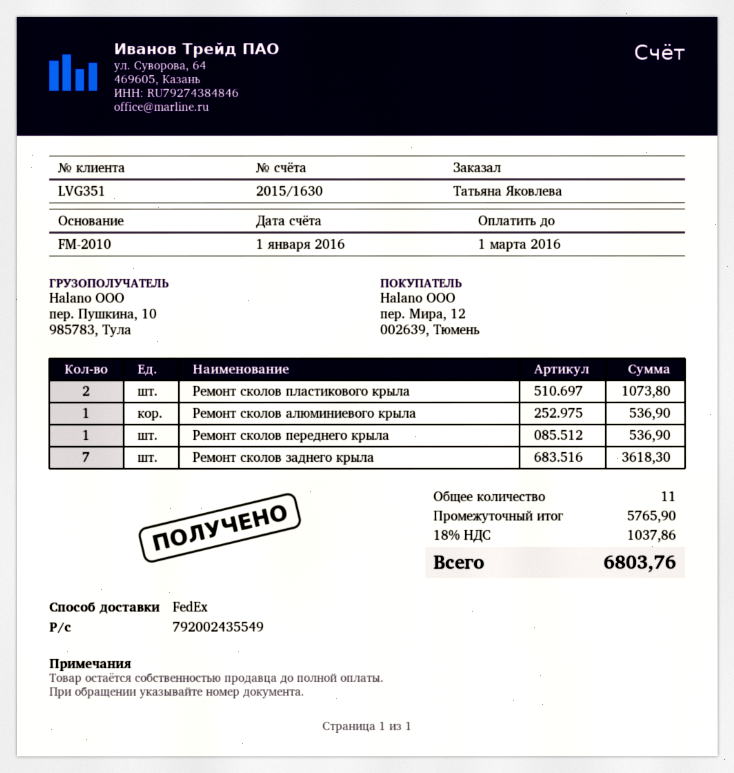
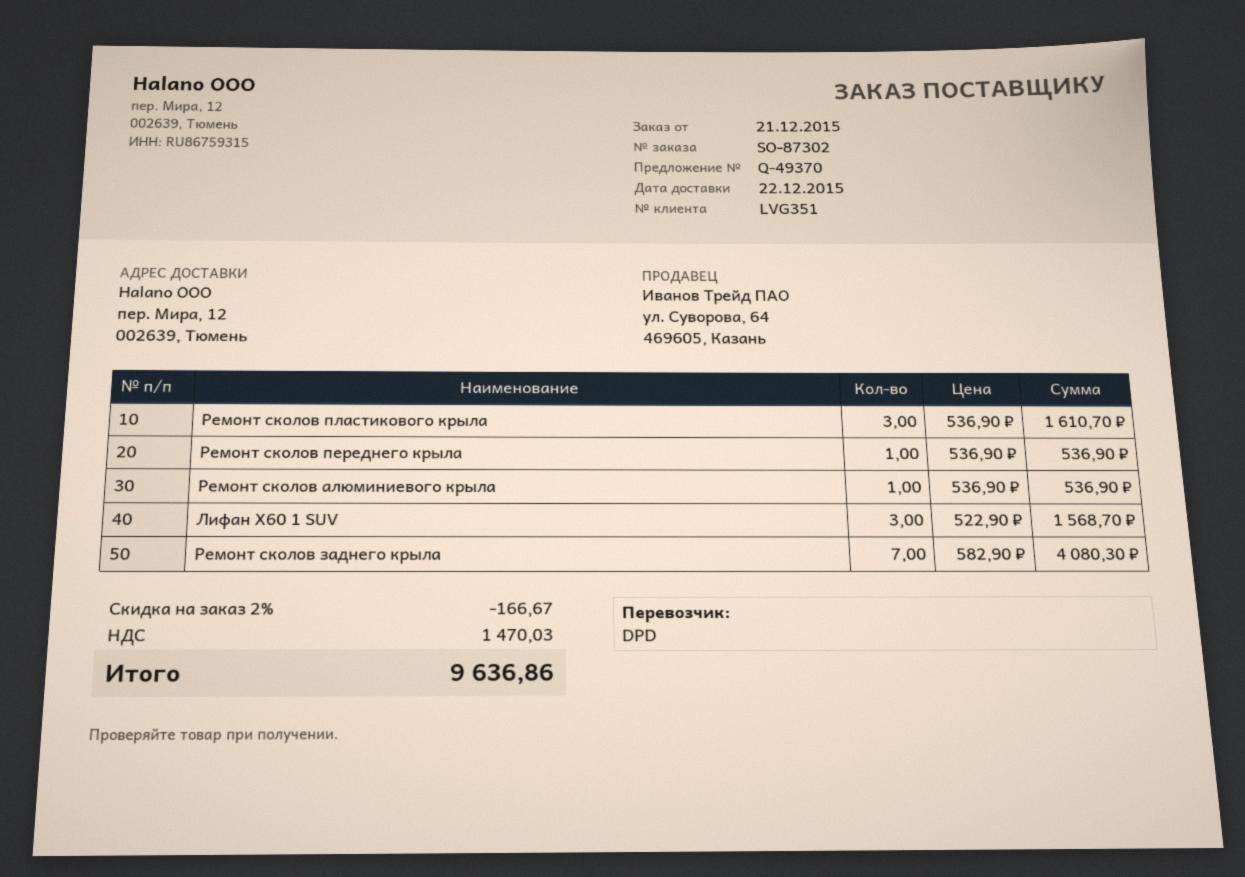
shipping method: FedEx -> DPD
ship to: пер. Пушкина, 10, 985783, Тула -> пер. Мира, 12, 002639, Тюмень
Ремонт сколов пластикового крыла: 2 for 1073.80 -> 3 for 1610.70
Ремонт сколов заднего крыла: 7 for 3618.30 -> 7 for 4080.30
Лифан Х60 1 SUV: none -> 3 for 1568.70
discount: none -> 2% = 166.67
tax: 1037.86 -> 1470.03
total: 6803.76 -> 9636.86

